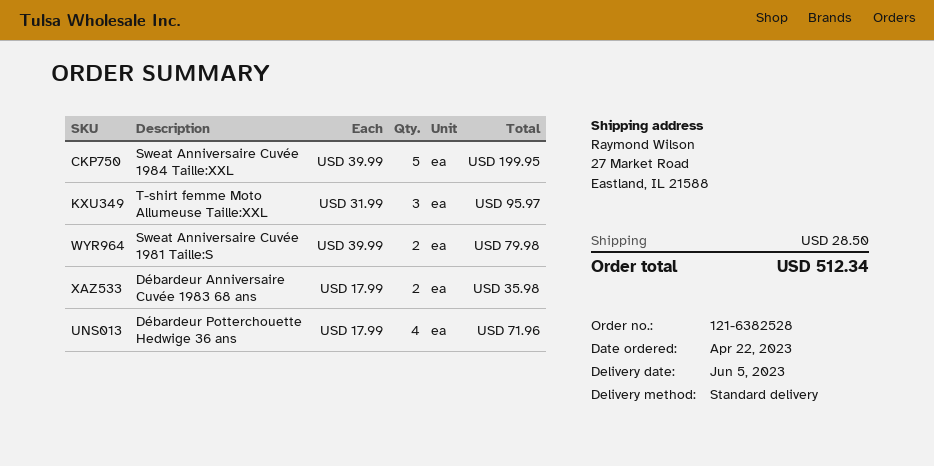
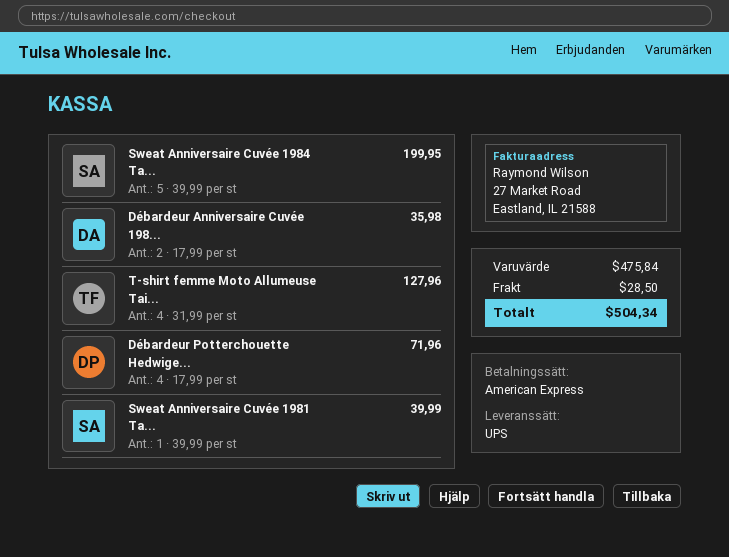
shipping method: standard -> UPS
T-shirt femme Moto Allumeuse Taille:XXL: 3 x 31.99 = 95.97 -> 4 x 31.99 = 127.96
Sweat Anniversaire Cuvée 1981 Taille:S: 2 x 39.99 = 79.98 -> 1 x 39.99 = 39.99
total: 512.34 -> 504.34

